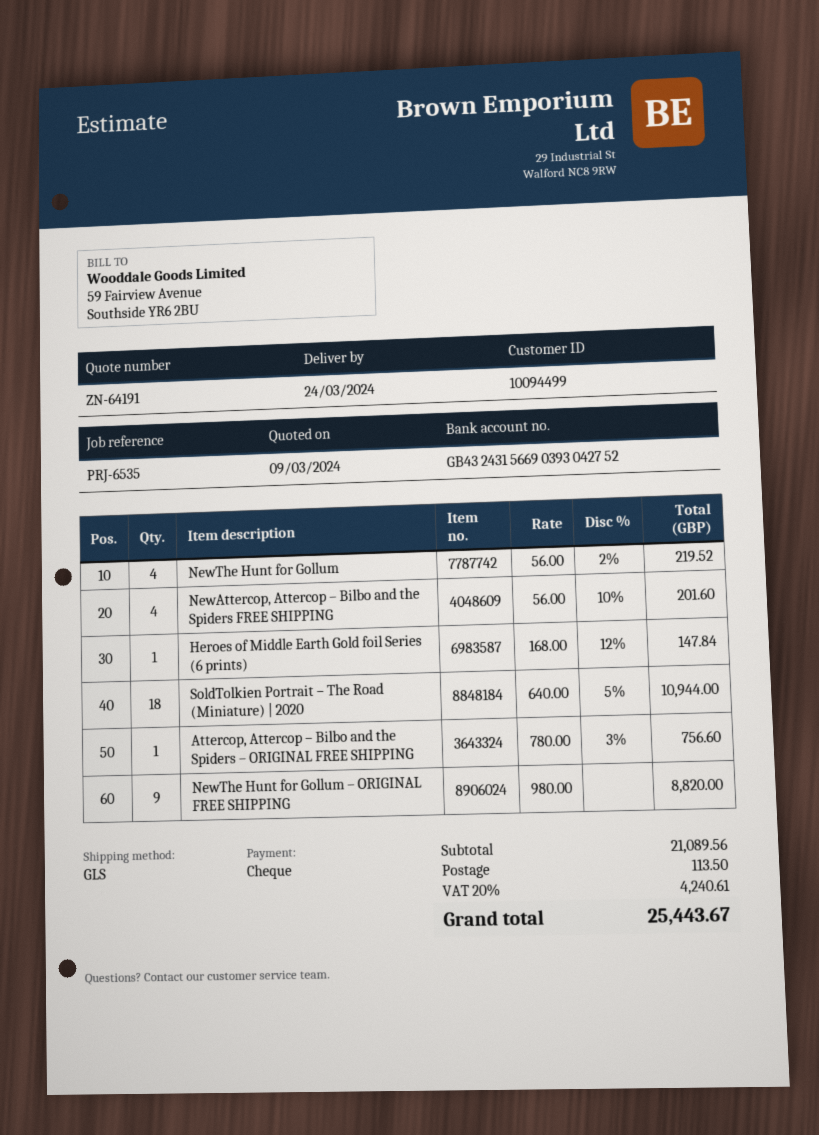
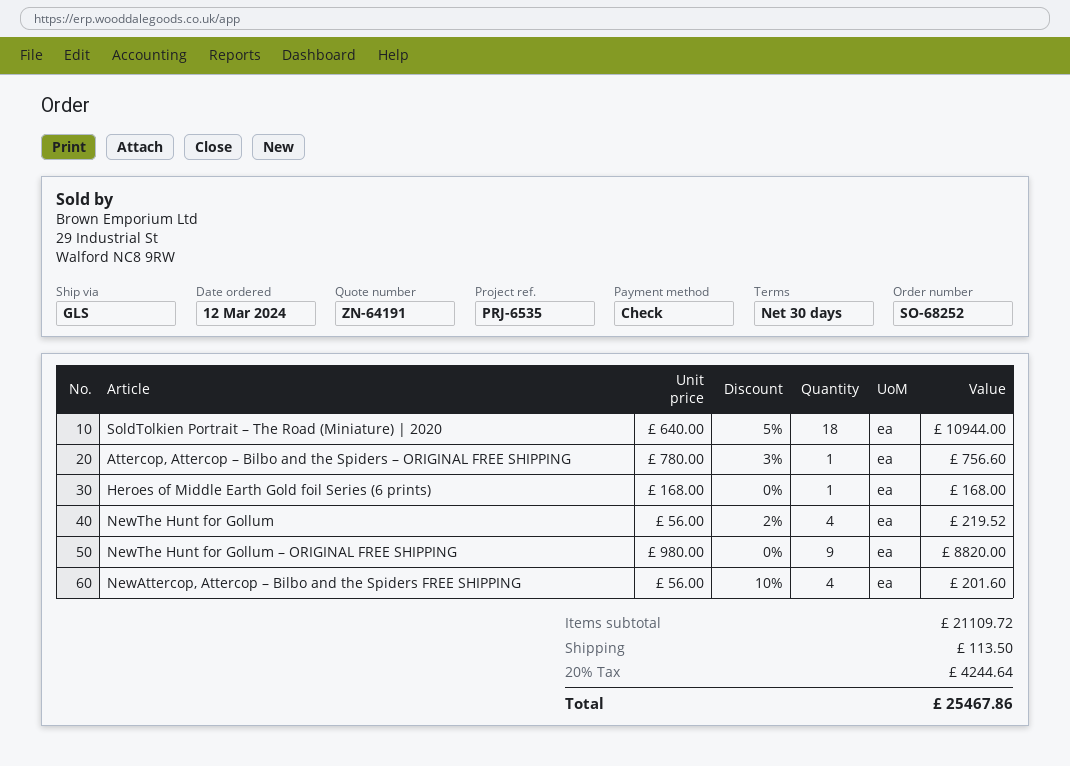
Heroes of Middle Earth Gold foil Series (6 prints): 1 x 168.00 - 12% = 147.84 -> 1 x 168.00 = 168.00
subtotal: 21089.56 -> 21109.72
tax: 20% = 4240.61 -> 20% = 4244.64
total: 25443.67 -> 25467.86

